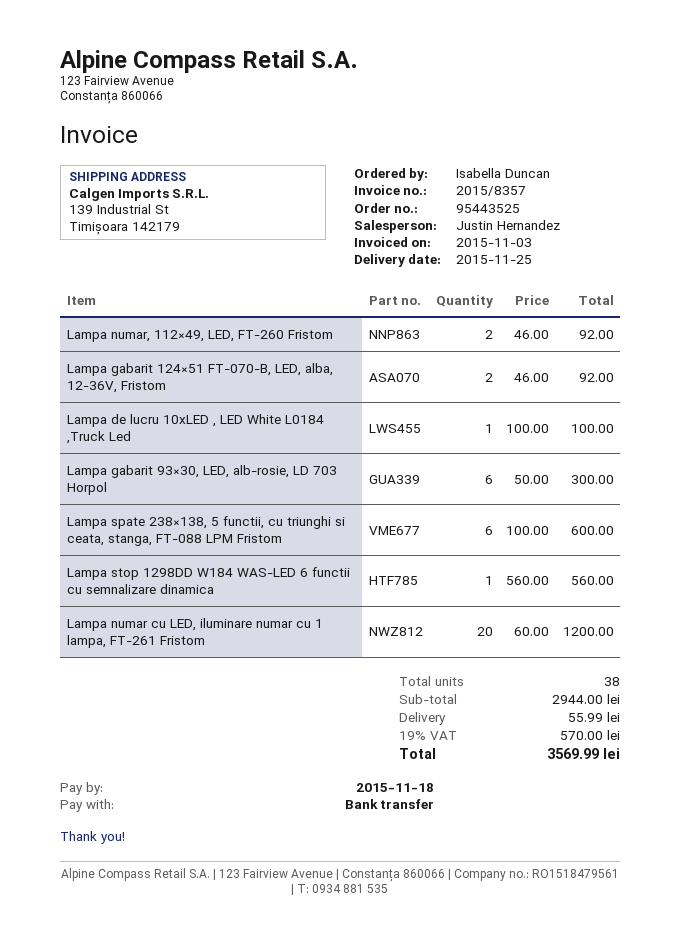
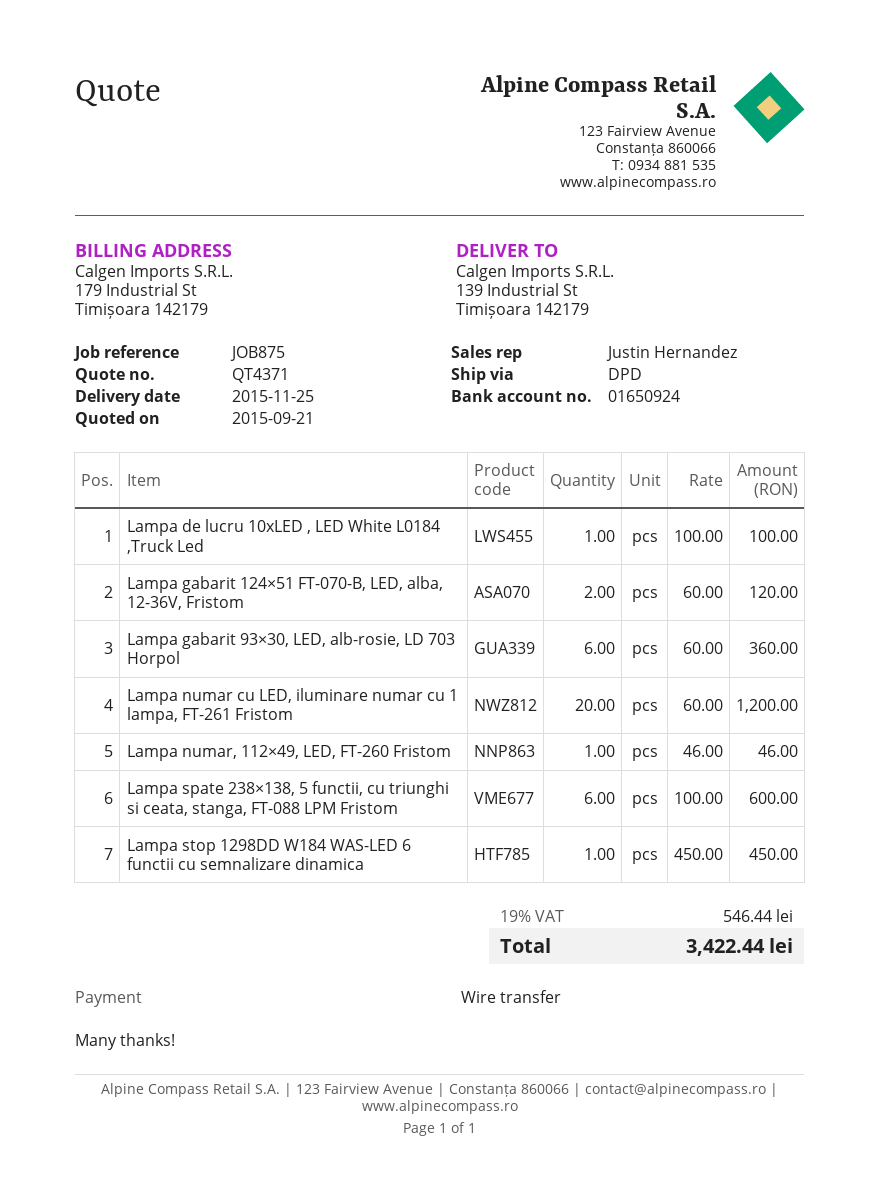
Lampa numar, 112×49, LED, FT-260 Fristom: 2 x 46.00 = 92.00 -> 1 x 46.00 = 46.00
Lampa gabarit 124×51 FT-070-B, LED, alba, 12-36V, Fristom: 2 x 46.00 = 92.00 -> 2 x 60.00 = 120.00
Lampa gabarit 93×30, LED, alb-rosie, LD 703 Horpol: 6 x 50.00 = 300.00 -> 6 x 60.00 = 360.00
Lampa stop 1298DD W184 WAS-LED 6 functii cu semnalizare dinamica: 1 x 560.00 = 560.00 -> 1 x 450.00 = 450.00
shipping: 55.99 -> none
tax: 19% = 570.00 -> 19% = 546.44
total: 3569.99 -> 3422.44

